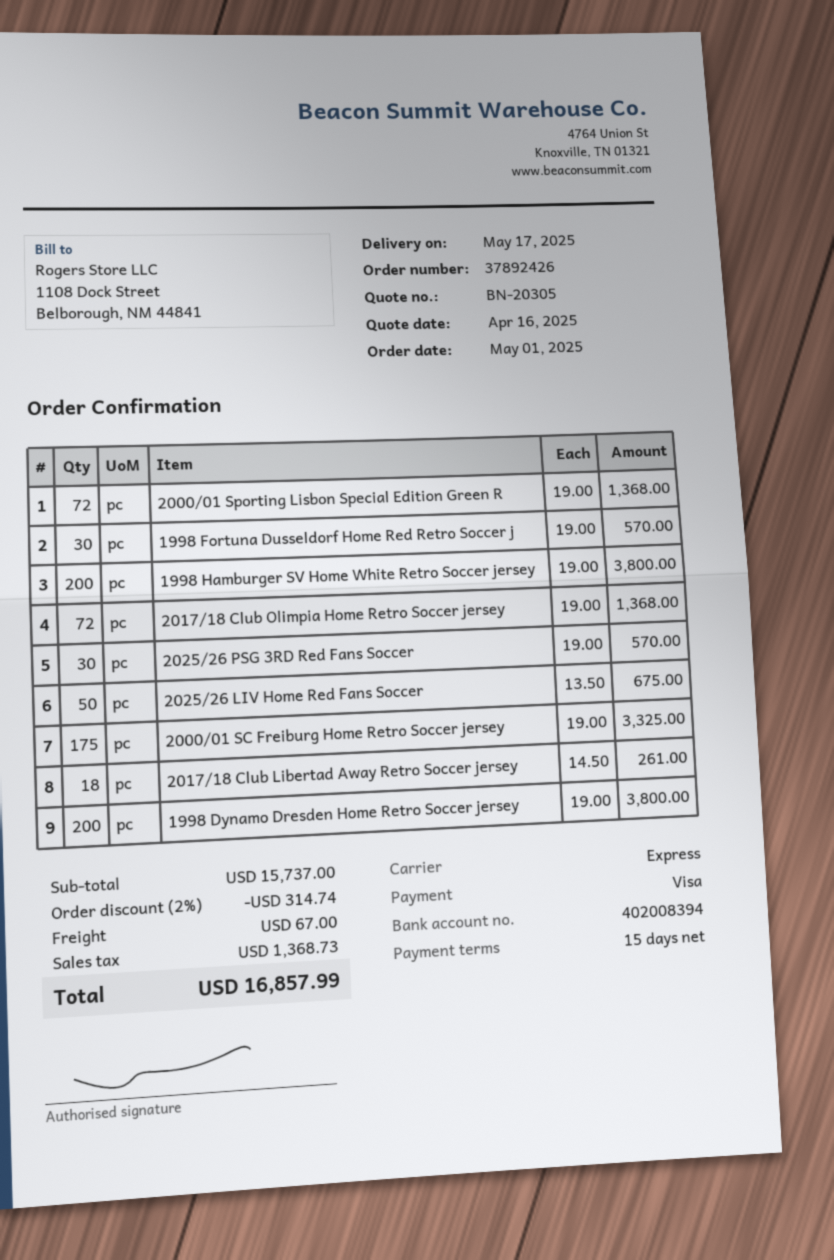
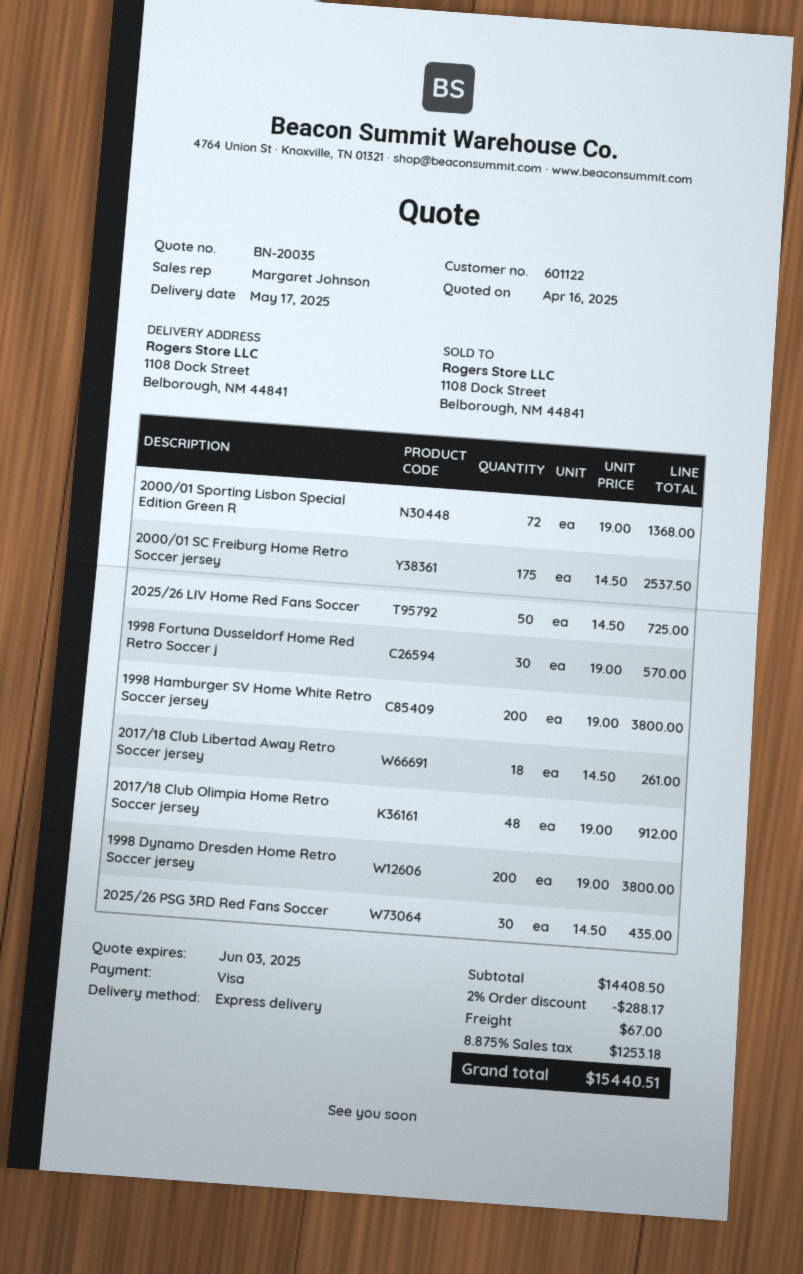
quote number: BN-20305 -> BN-20035
2017/18 Club Olimpia Home Retro Soccer jersey: 72 x 19.00 = 1368.00 -> 48 x 19.00 = 912.00
2025/26 PSG 3RD Red Fans Soccer: 30 x 19.00 = 570.00 -> 30 x 14.50 = 435.00
2025/26 LIV Home Red Fans Soccer: 50 x 13.50 = 675.00 -> 50 x 14.50 = 725.00
2000/01 SC Freiburg Home Retro Soccer jersey: 175 x 19.00 = 3325.00 -> 175 x 14.50 = 2537.50
subtotal: 15737.00 -> 14408.50
discount: 2% = 314.74 -> 2% = 288.17
tax: 1368.73 -> 1253.18
total: 16857.99 -> 15440.51

